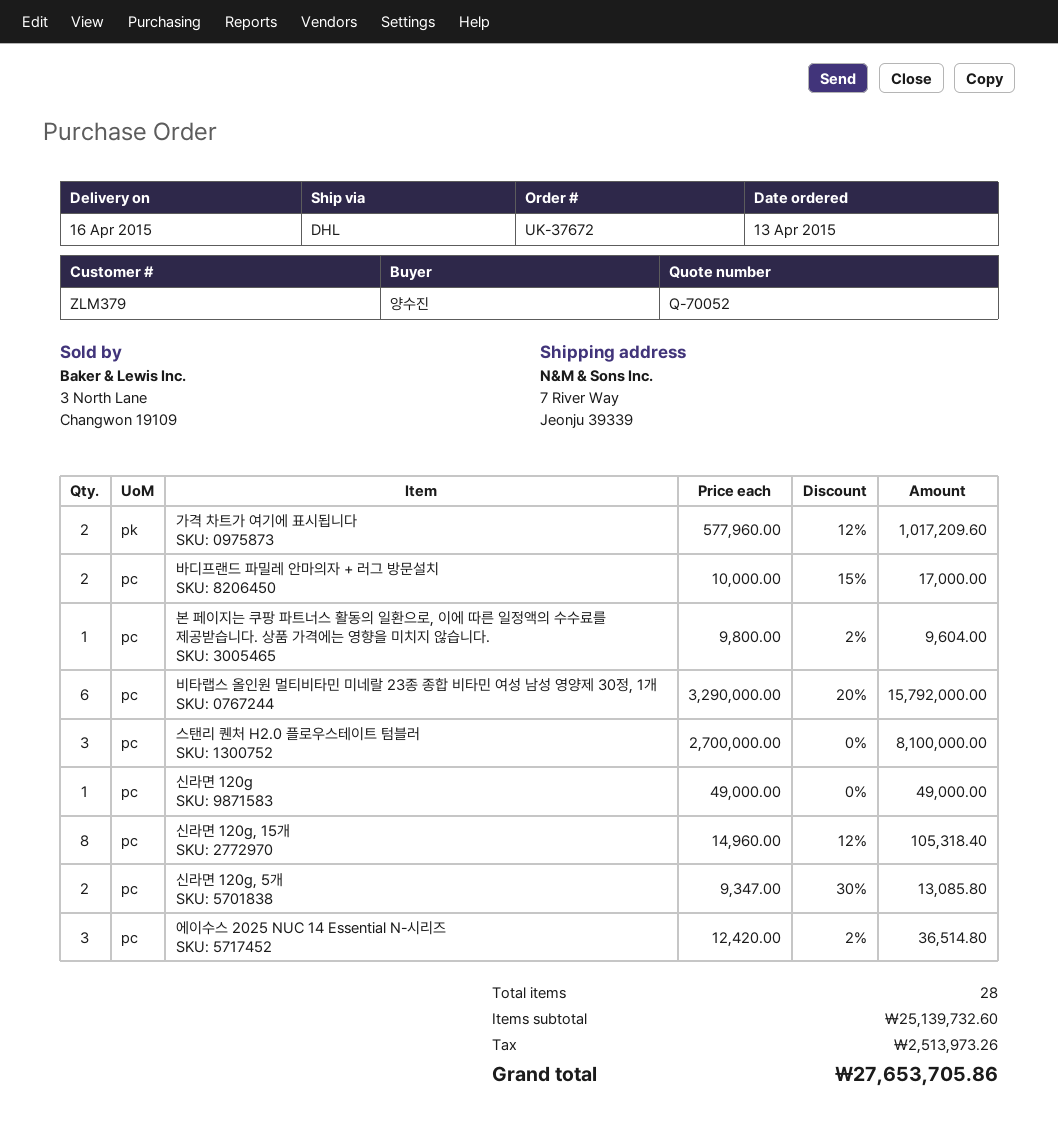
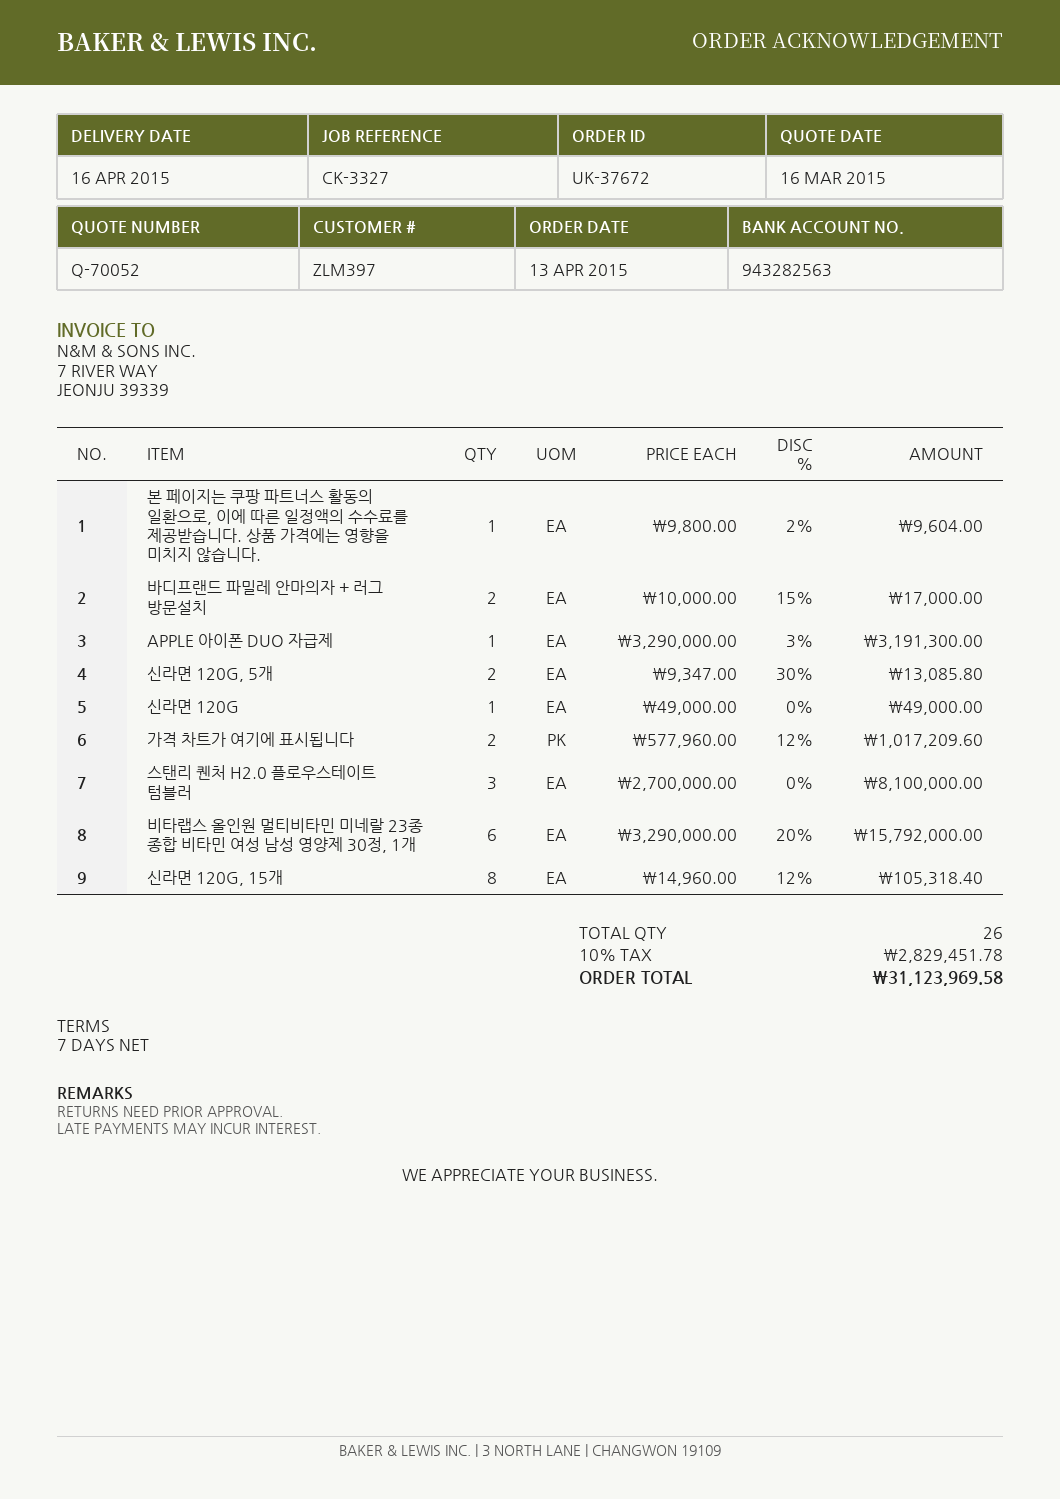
customer number: ZLM379 -> ZLM397
에이수스 2025 NUC 14 Essential N-시리즈: 3 x 12420.00 - 2% = 36514.80 -> none
APPLE 아이폰 DUO 자급제: none -> 1 x 3290000.00 - 3% = 3191300.00
total quantity: 28 -> 26
tax: 2513973.26 -> 2829451.78
total: 27653705.86 -> 31123969.58

